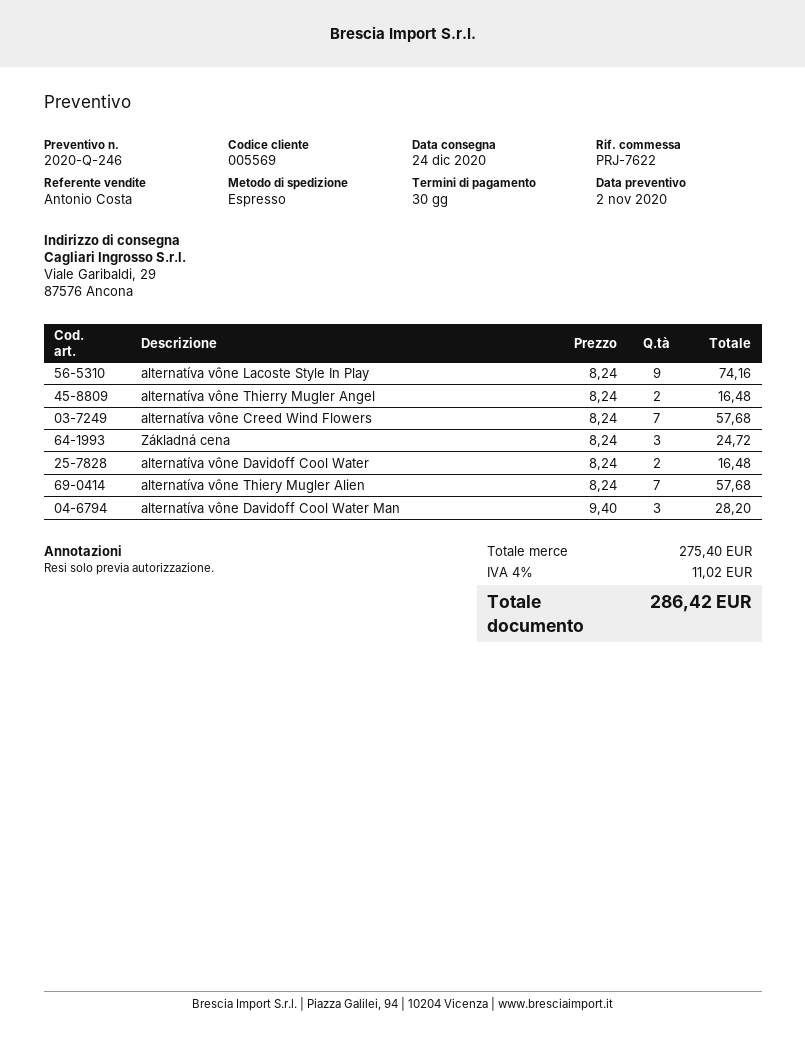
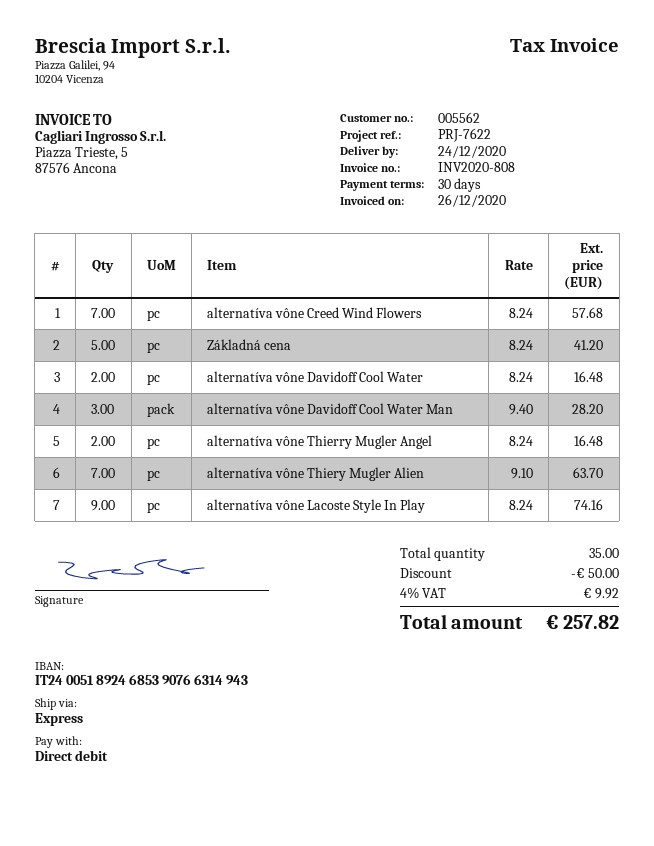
customer number: 005569 -> 005562
Základná cena: 3 x 8.24 = 24.72 -> 5 x 8.24 = 41.20
alternatíva vône Thiery Mugler Alien: 7 x 8.24 = 57.68 -> 7 x 9.10 = 63.70
discount: none -> 50.00
tax: 4% = 11.02 -> 4% = 9.92
total: 286.42 -> 257.82

